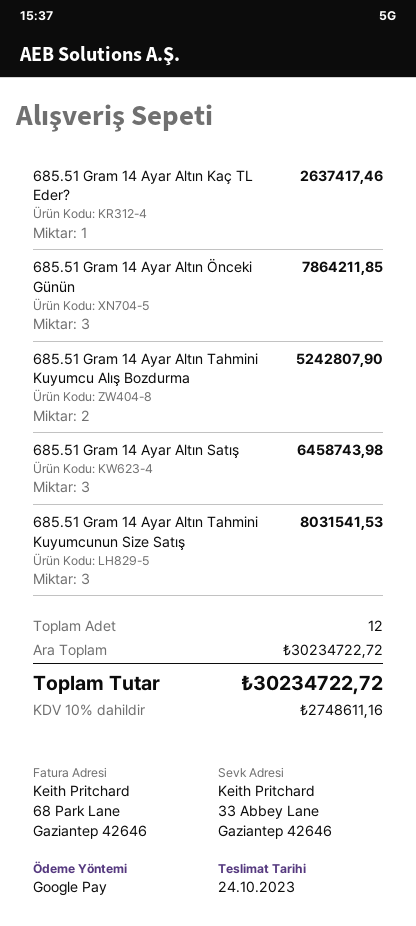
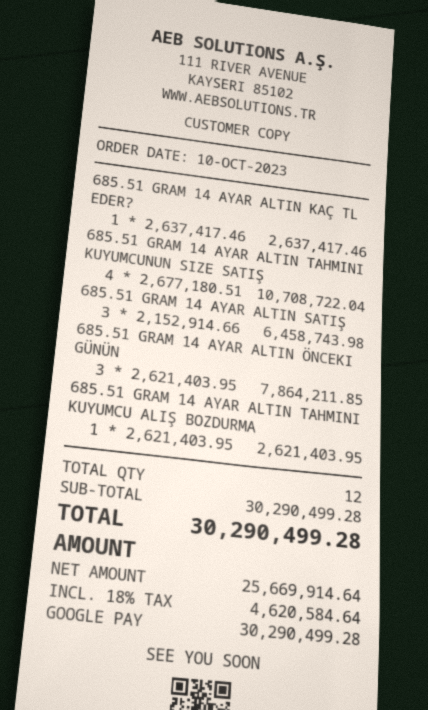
685.51 Gram 14 Ayar Altın Tahmini Kuyumcu Alış Bozdurma: 2 for 5242807.90 -> 1 for 2621403.95
685.51 Gram 14 Ayar Altın Tahmini Kuyumcunun Size Satış: 3 for 8031541.53 -> 4 for 10708722.04
subtotal: 30234722.72 -> 30290499.28
tax: 10% = 2748611.16 -> 18% = 4620584.64
total: 30234722.72 -> 30290499.28

